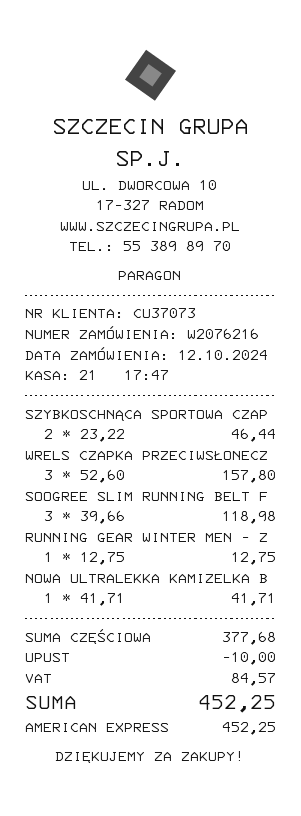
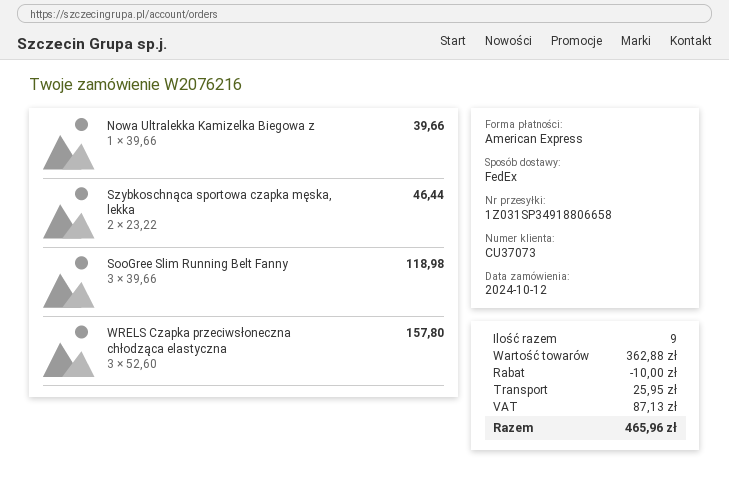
RUNNING GEAR WINTER MEN - Z: 1 x 12.75 = 12.75 -> none
NOWA ULTRALEKKA KAMIZELKA B: 1 x 41.71 = 41.71 -> 1 x 39.66 = 39.66
subtotal: 377.68 -> 362.88
shipping: none -> 25.95
tax: 84.57 -> 87.13
total: 452.25 -> 465.96

